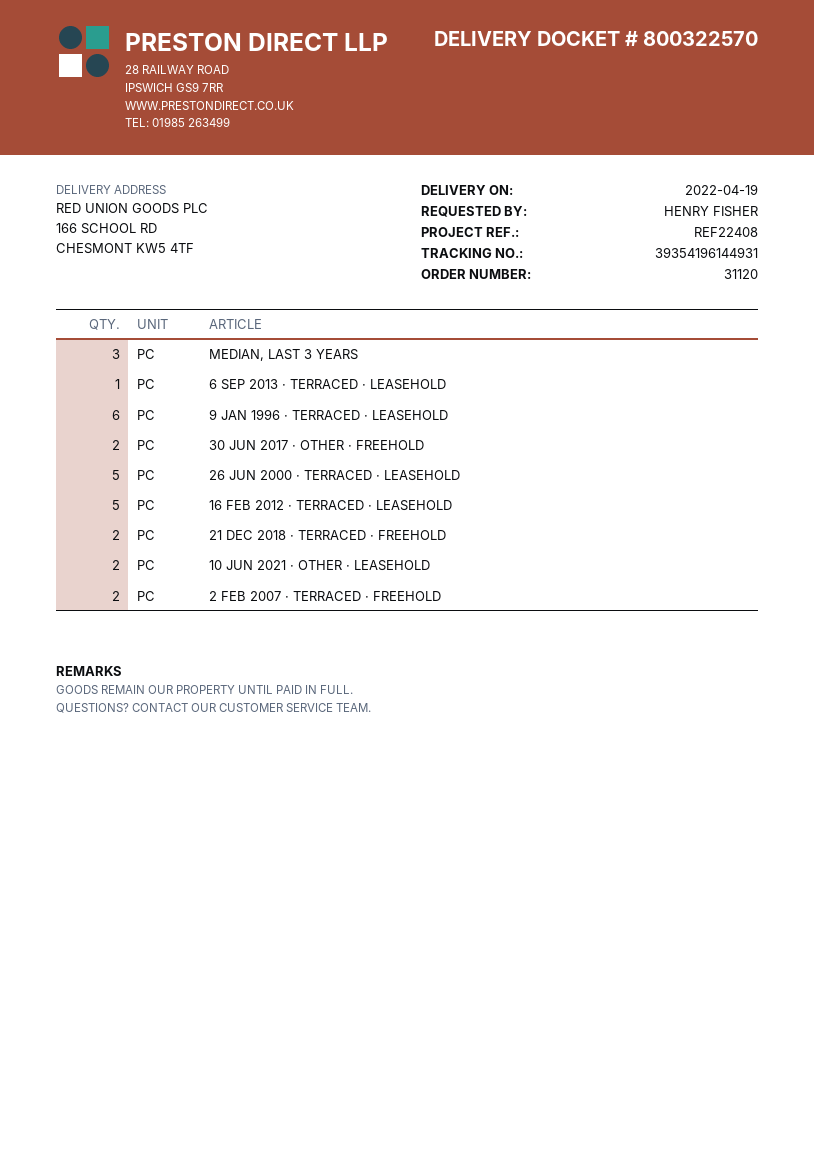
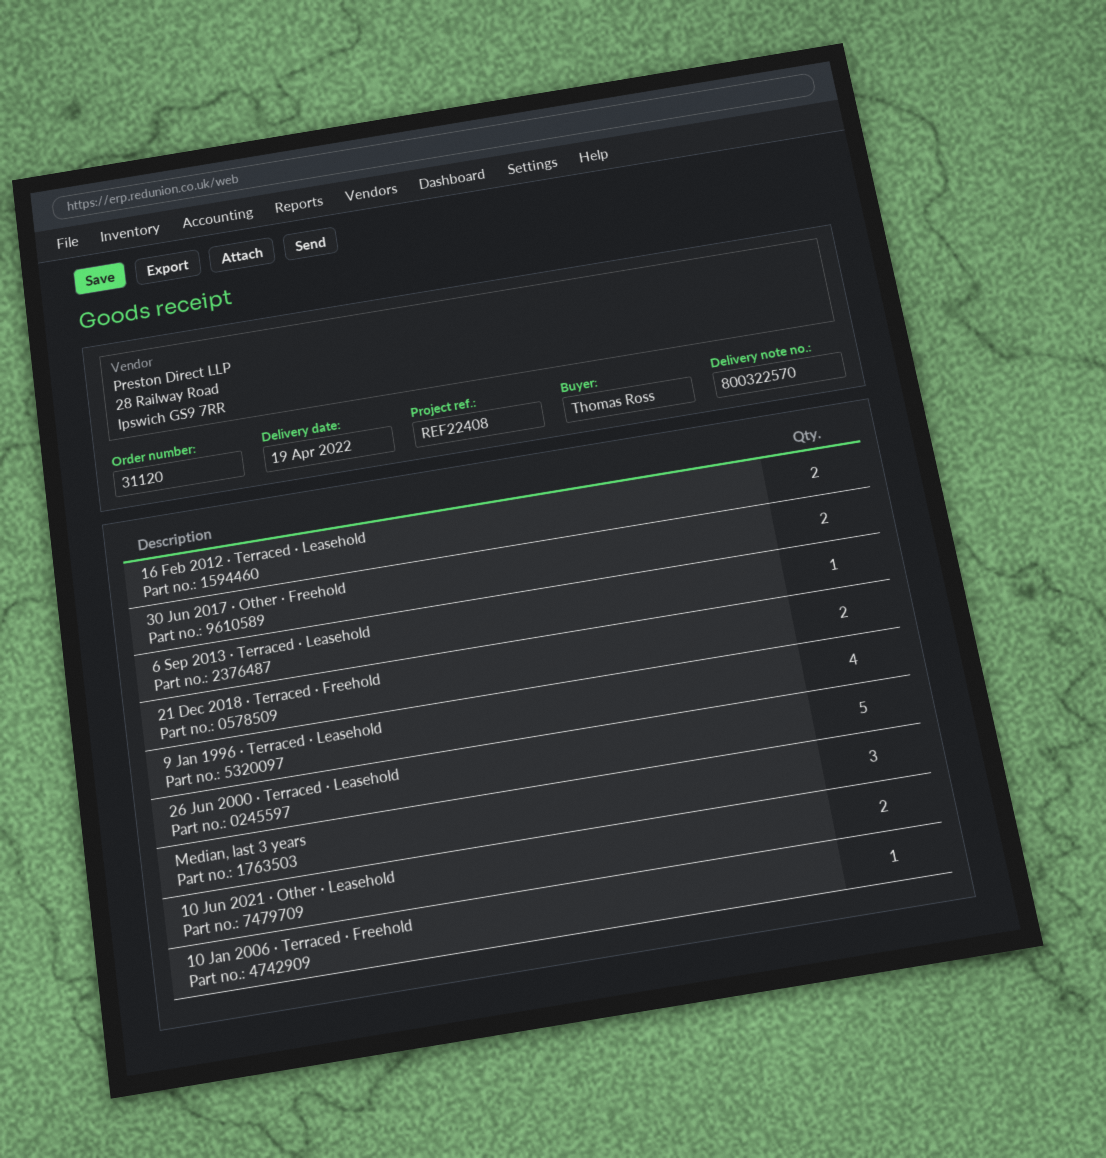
ordered by: HENRY FISHER -> Thomas Ross
9 JAN 1996 · TERRACED · LEASEHOLD: 6 -> 4
16 FEB 2012 · TERRACED · LEASEHOLD: 5 -> 2
2 FEB 2007 · TERRACED · FREEHOLD: 2 -> none
10 Jan 2006 · Terraced · Freehold: none -> 1

